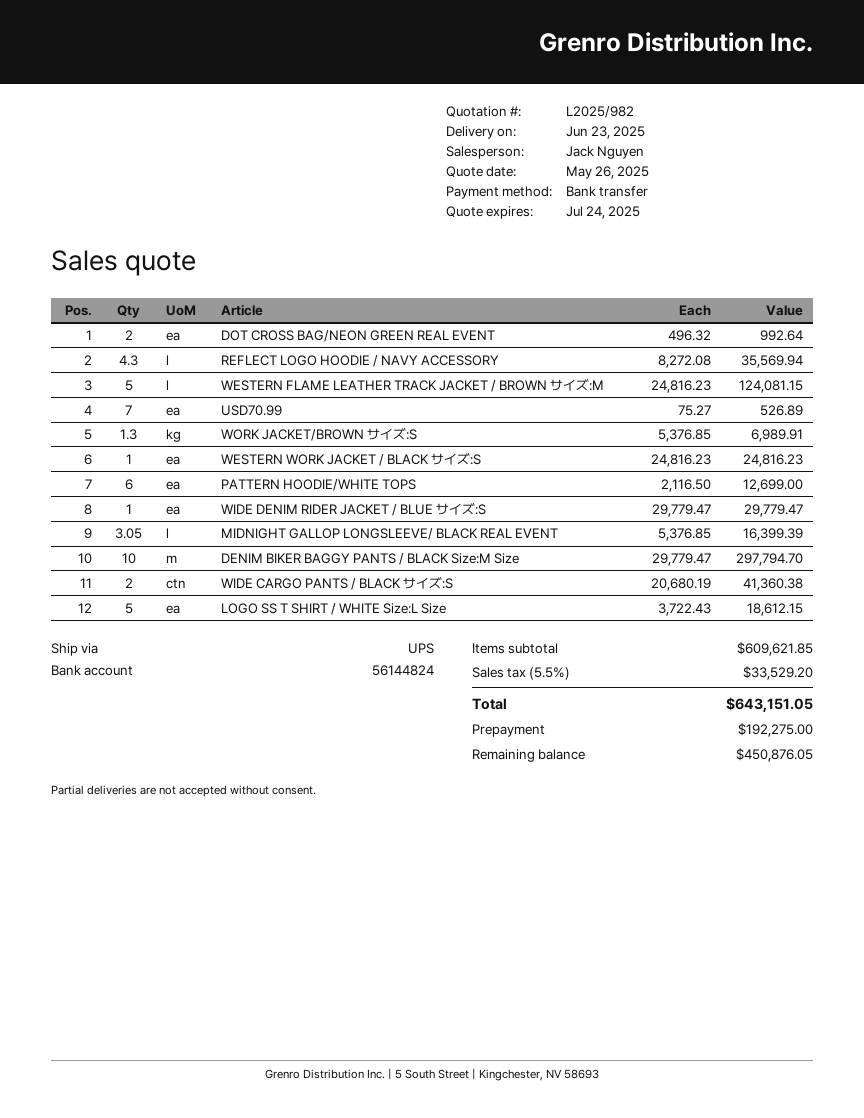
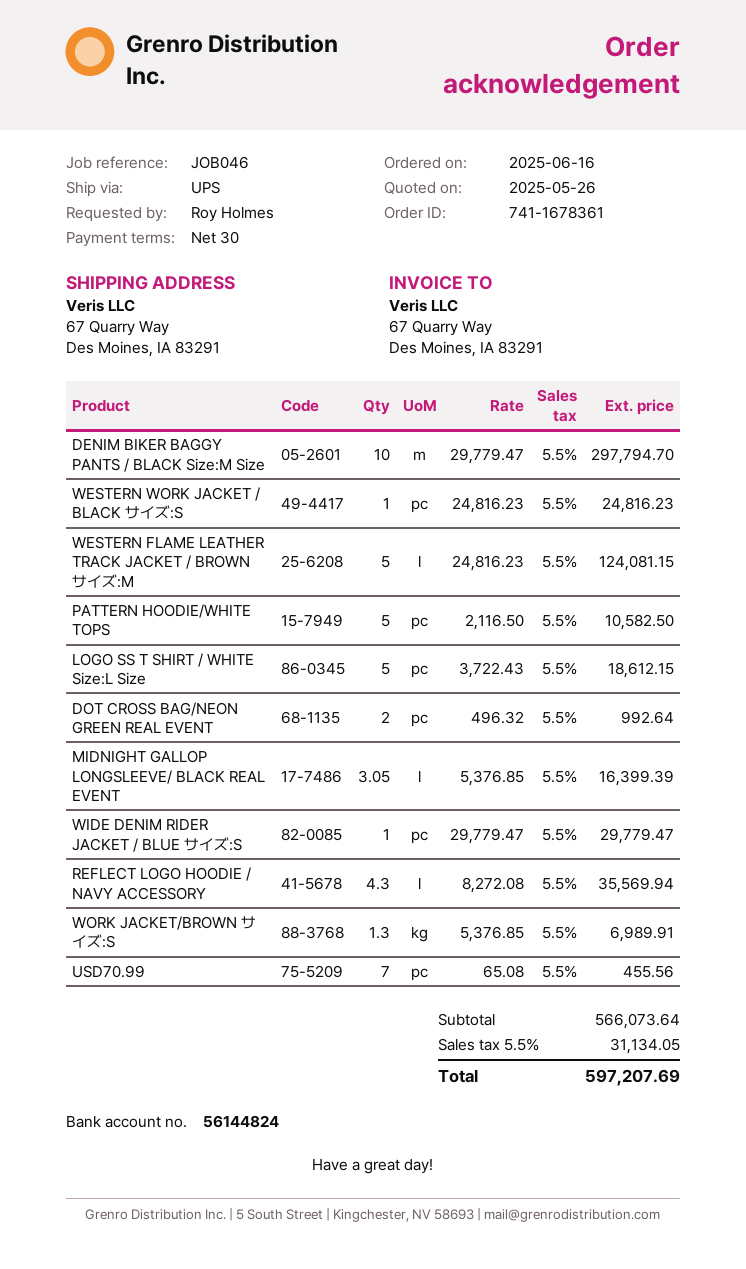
USD70.99: 7 x 75.27 = 526.89 -> 7 x 65.08 = 455.56
PATTERN HOODIE/WHITE TOPS: 6 x 2116.50 = 12699.00 -> 5 x 2116.50 = 10582.50
WIDE CARGO PANTS / BLACK サイズ:S: 2 x 20680.19 = 41360.38 -> none
subtotal: 609621.85 -> 566073.64
tax: 5.5% = 33529.20 -> 5.5% = 31134.05
total: 643151.05 -> 597207.69

